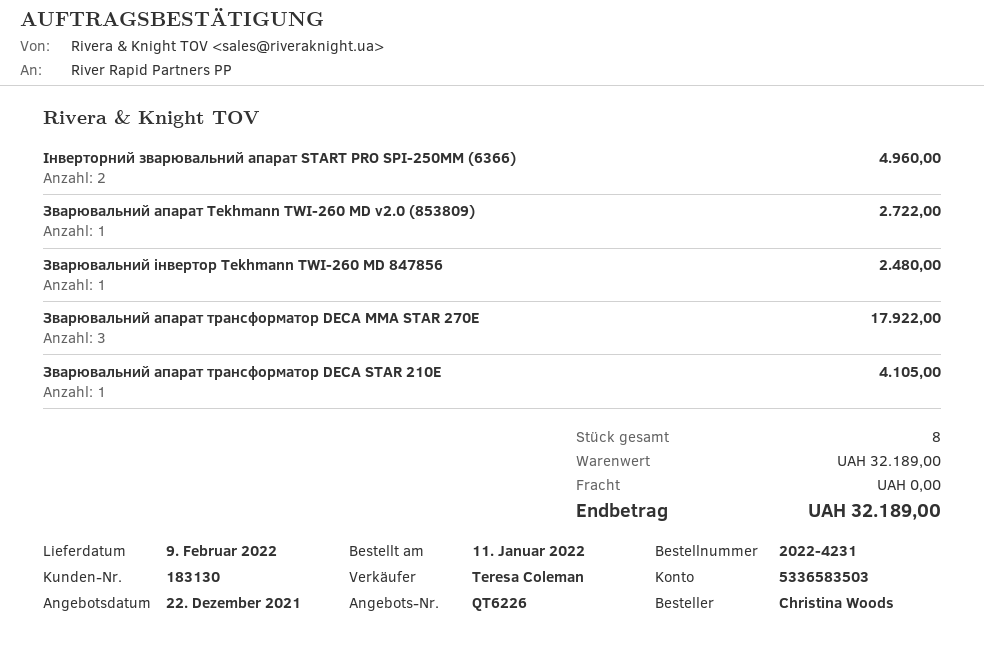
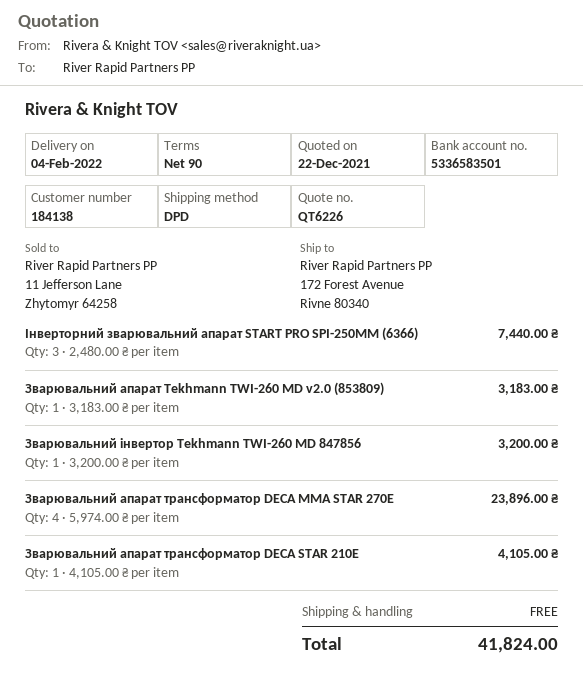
delivery date: 2022-02-09 -> 2022-02-04
customer number: 183130 -> 184138
bank account: 5336583503 -> 5336583501
Інверторний зварювальний апарат START PRO SPI-250MM (6366): 2 for 4960.00 -> 3 for 7440.00
Зварювальний апарат Tekhmann TWI-260 MD v2.0 (853809): 1 for 2722.00 -> 1 for 3183.00
Зварювальний інвертор Tekhmann TWI-260 MD 847856: 1 for 2480.00 -> 1 for 3200.00
Зварювальний апарат трансформатор DECA MMA STAR 270E: 3 for 17922.00 -> 4 for 23896.00
total: 32189.00 -> 41824.00

